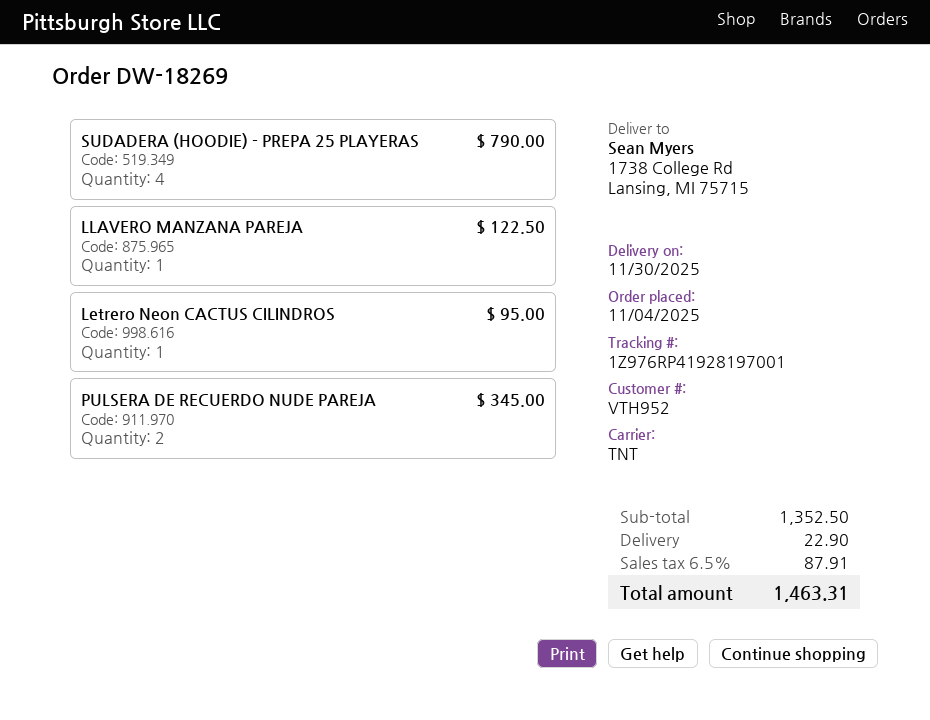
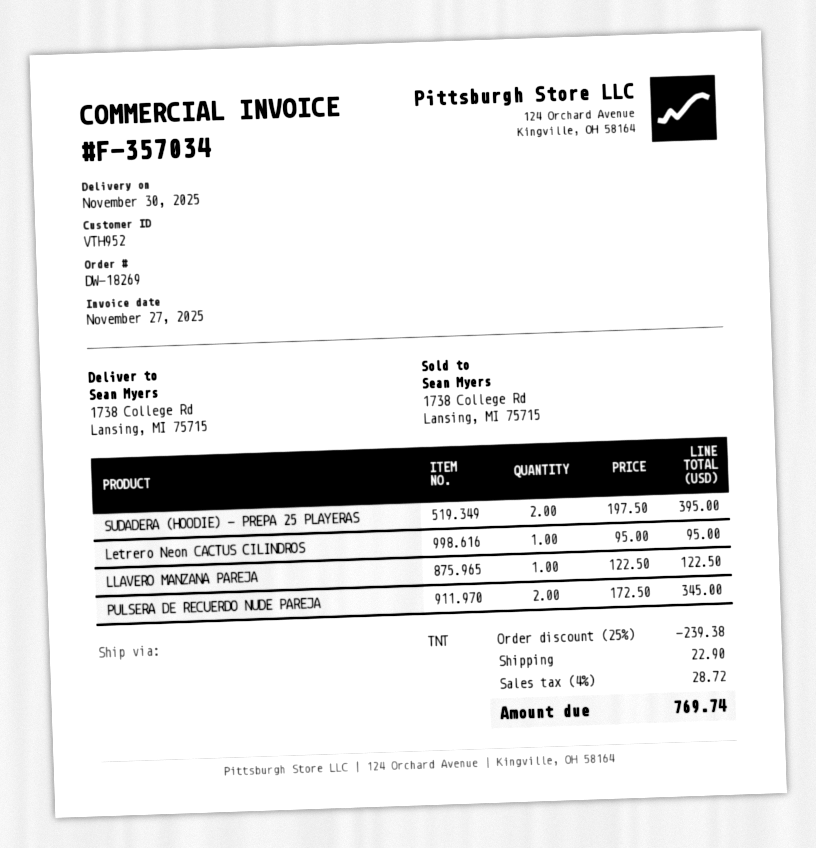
SUDADERA (HOODIE) - PREPA 25 PLAYERAS: 4 for 790.00 -> 2 for 395.00
discount: none -> 25% = 239.38
tax: 6.5% = 87.91 -> 4% = 28.72
total: 1463.31 -> 769.74

